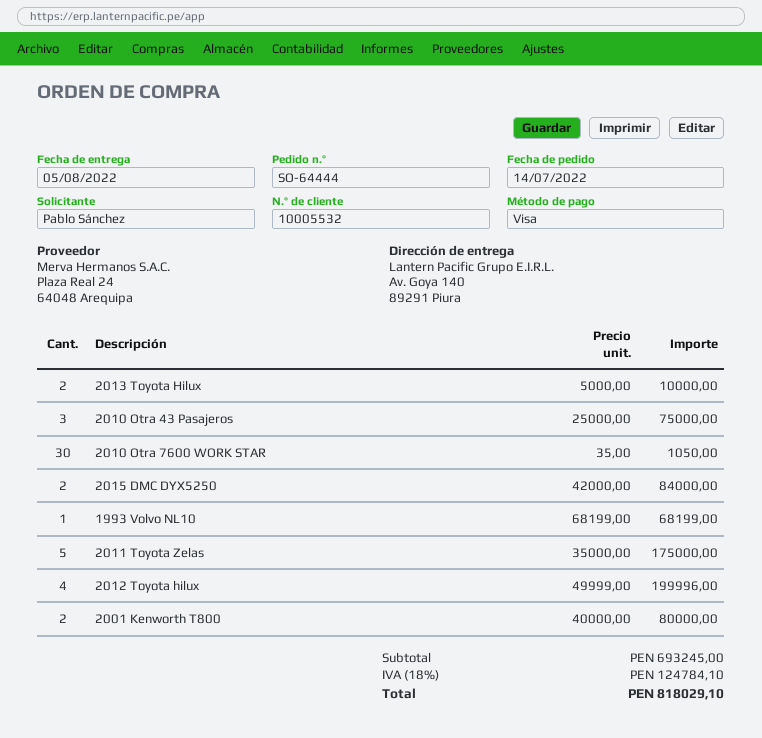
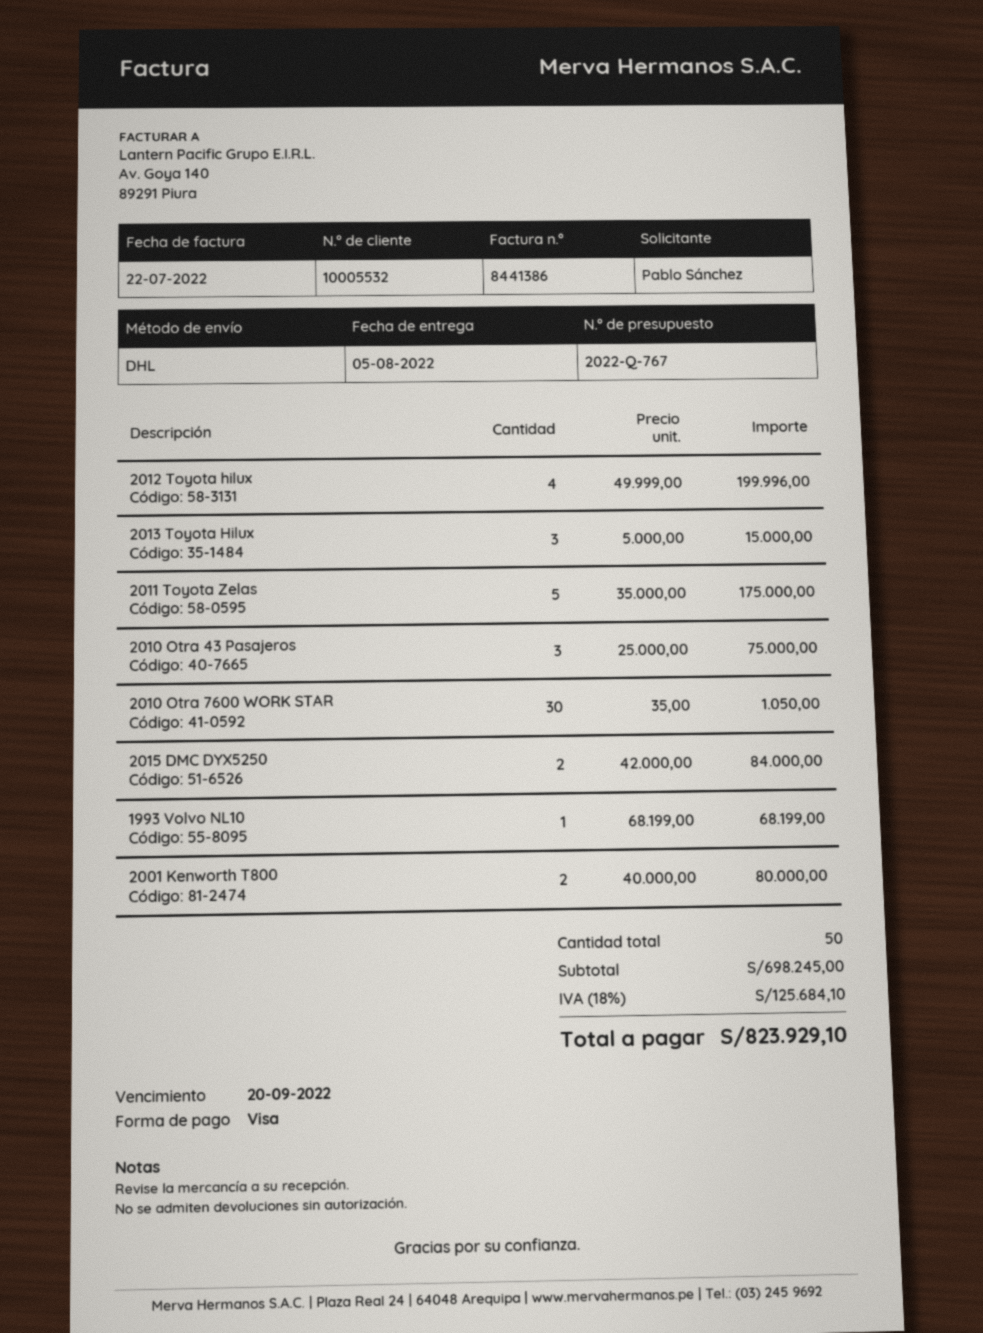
2013 Toyota Hilux: 2 x 5000.00 = 10000.00 -> 3 x 5000.00 = 15000.00
subtotal: 693245.00 -> 698245.00
tax: 18% = 124784.10 -> 18% = 125684.10
total: 818029.10 -> 823929.10

